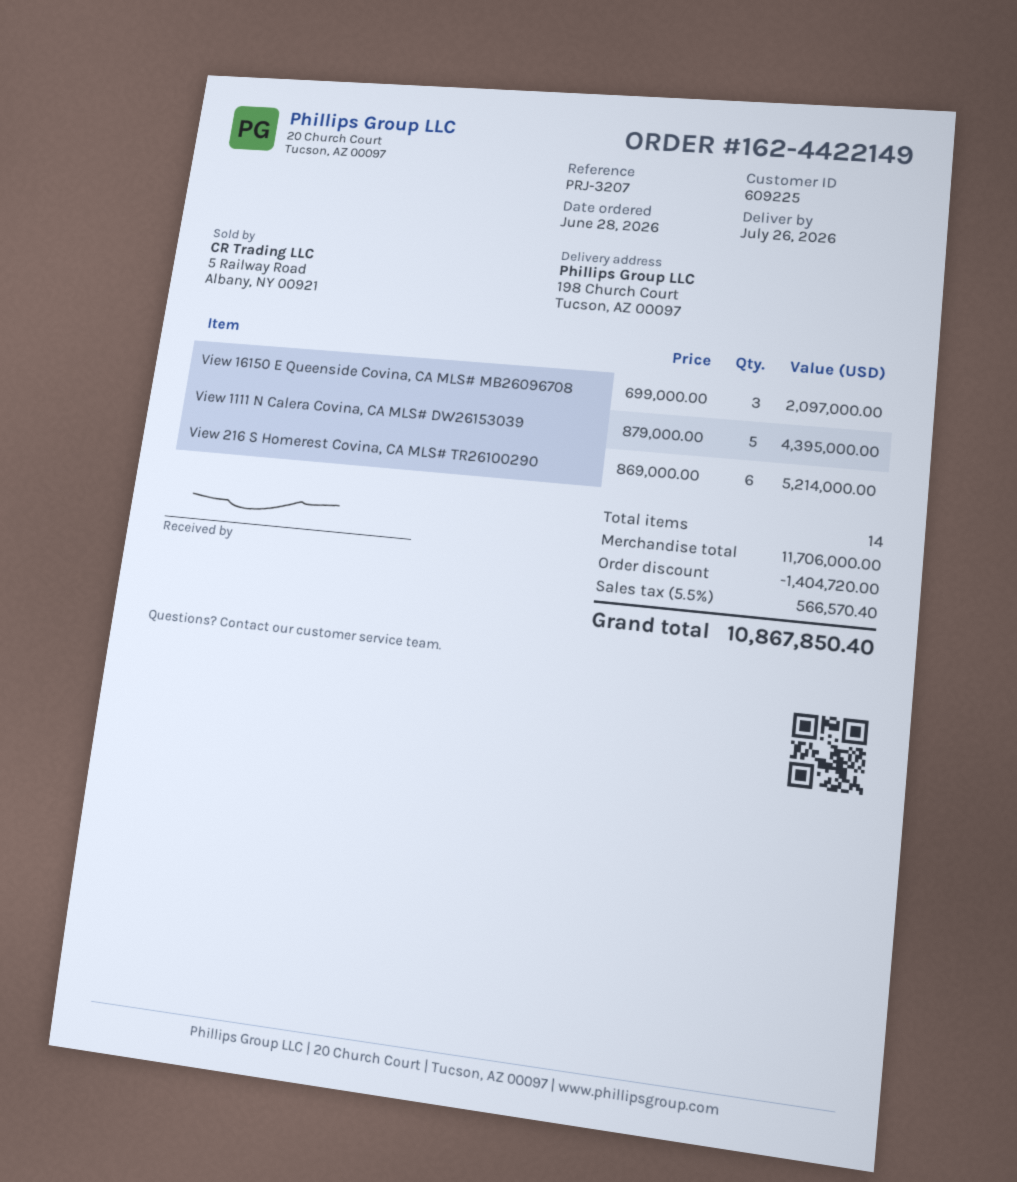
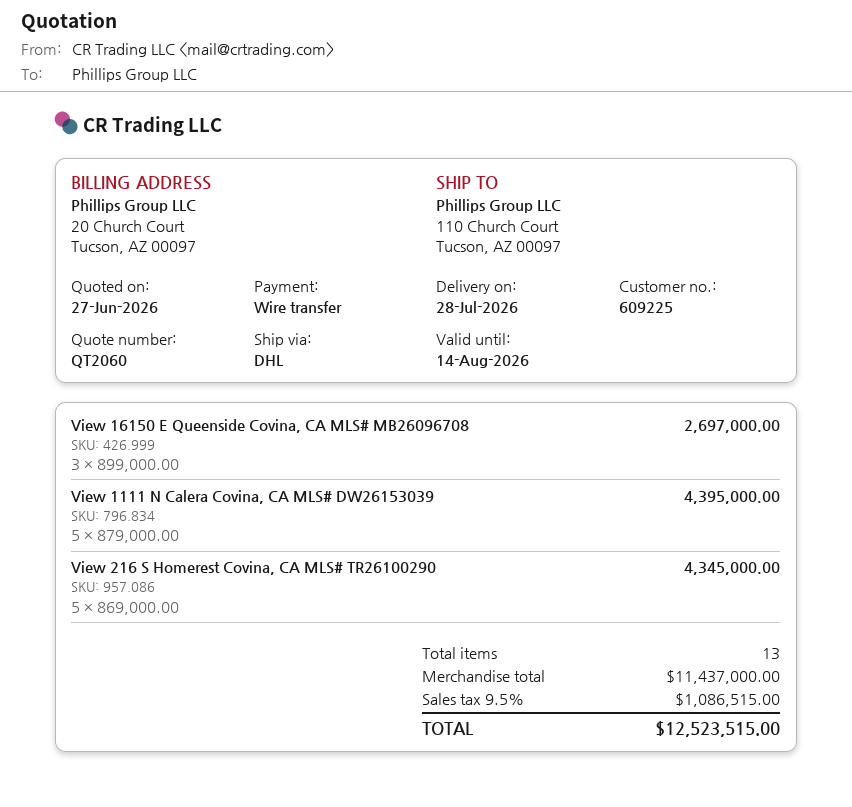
delivery date: 2026-07-26 -> 2026-07-28
ship to: 198 Church Court, Tucson, AZ 00097 -> 110 Church Court, Tucson, AZ 00097
View 16150 E Queenside Covina, CA MLS# MB26096708: 3 x 699000.00 = 2097000.00 -> 3 x 899000.00 = 2697000.00
View 216 S Homerest Covina, CA MLS# TR26100290: 6 x 869000.00 = 5214000.00 -> 5 x 869000.00 = 4345000.00
total quantity: 14 -> 13
subtotal: 11706000.00 -> 11437000.00
discount: 1404720.00 -> none
tax: 5.5% = 566570.40 -> 9.5% = 1086515.00
total: 10867850.40 -> 12523515.00

